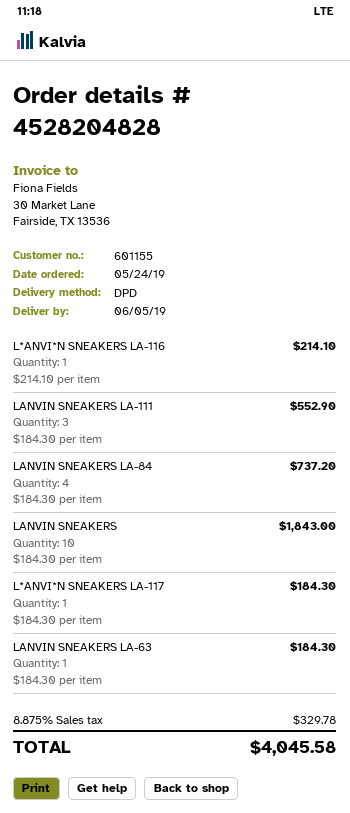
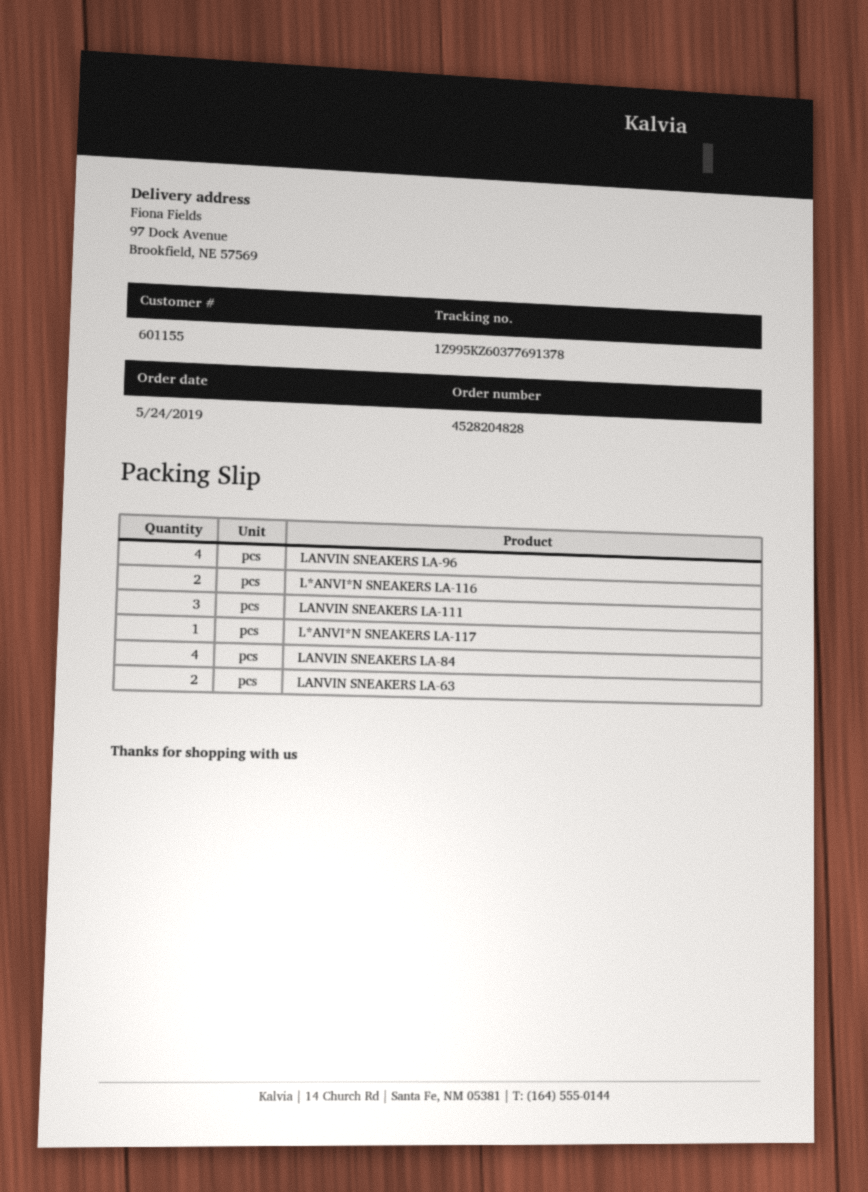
L*ANVI*N SNEAKERS LA-116: 1 -> 2
LANVIN SNEAKERS: 10 -> none
LANVIN SNEAKERS LA-63: 1 -> 2
LANVIN SNEAKERS LA-96: none -> 4

